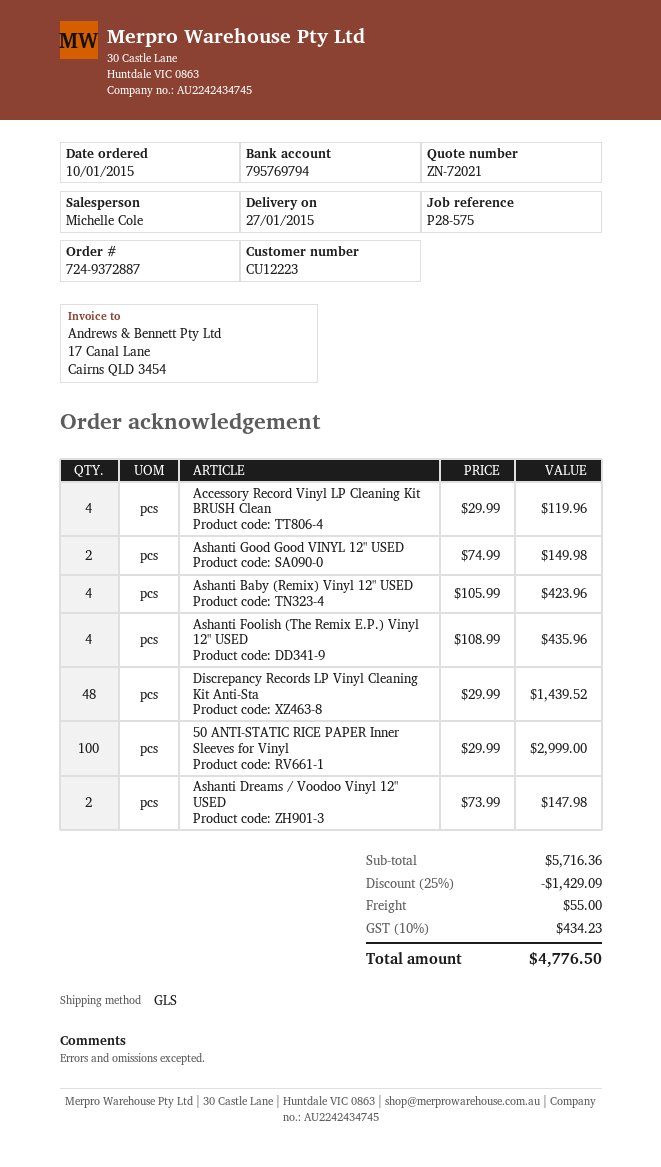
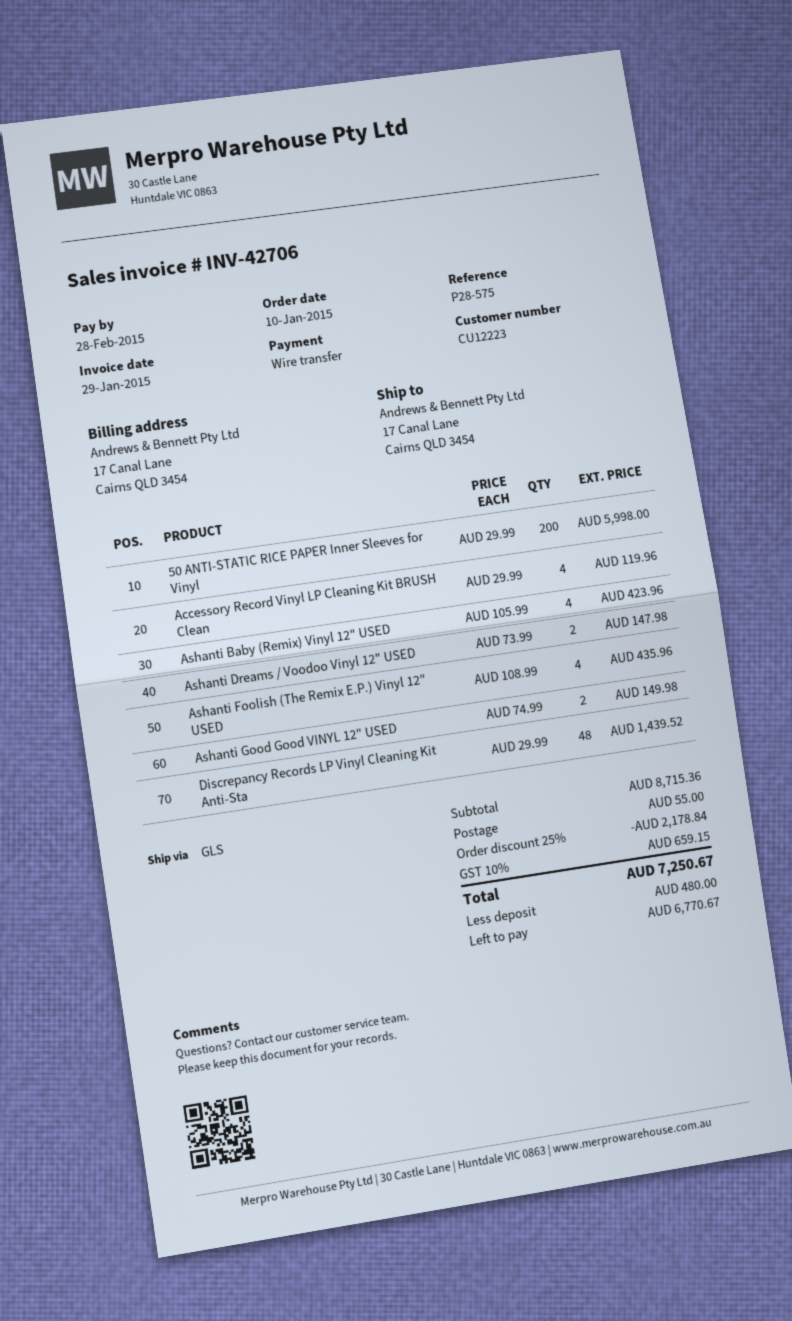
50 ANTI-STATIC RICE PAPER Inner Sleeves for Vinyl: 100 x 29.99 = 2999.00 -> 200 x 29.99 = 5998.00
subtotal: 5716.36 -> 8715.36
discount: 25% = 1429.09 -> 25% = 2178.84
tax: 10% = 434.23 -> 10% = 659.15
total: 4776.50 -> 7250.67

